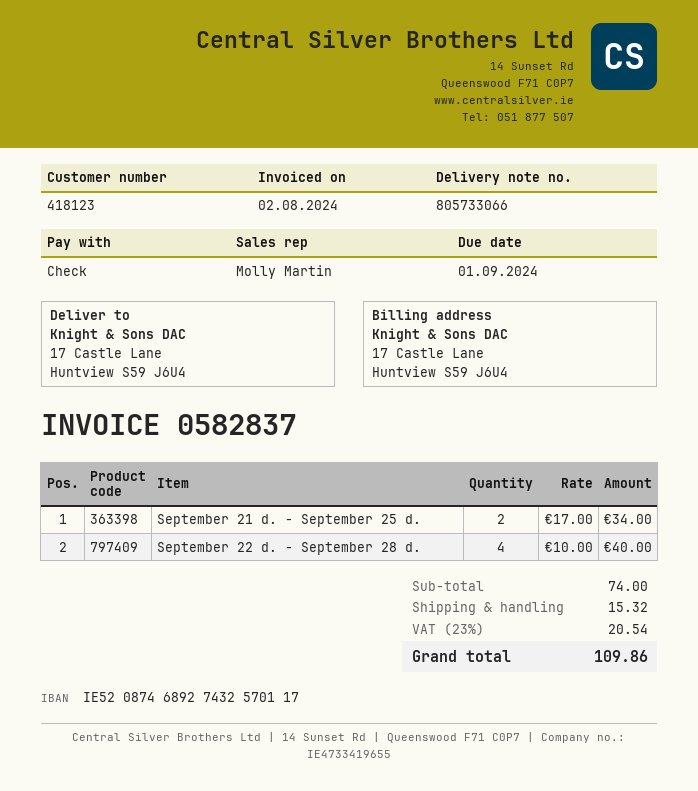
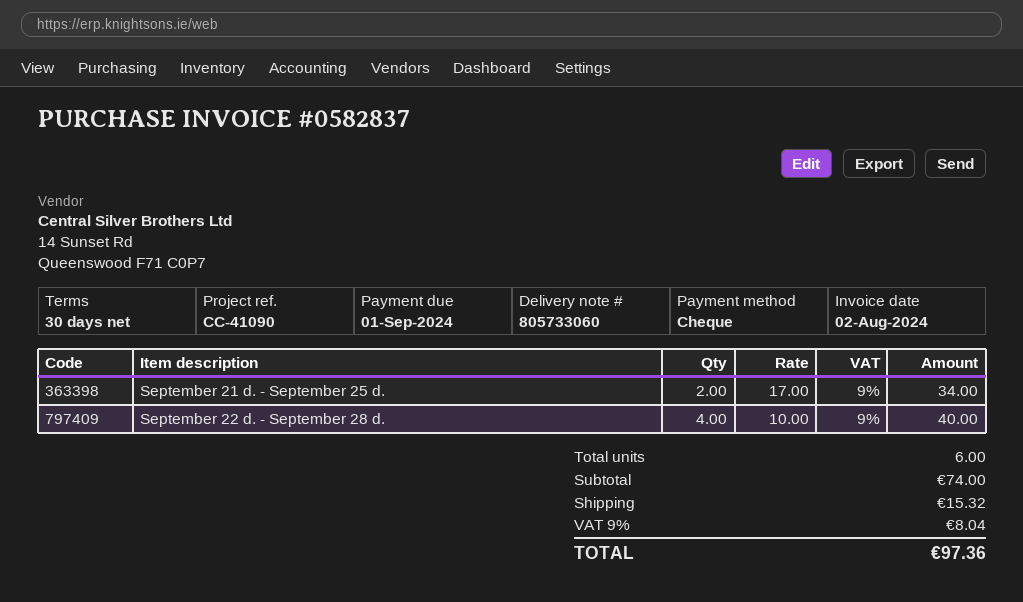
delivery note number: 805733066 -> 805733060
tax: 23% = 20.54 -> 9% = 8.04
total: 109.86 -> 97.36

